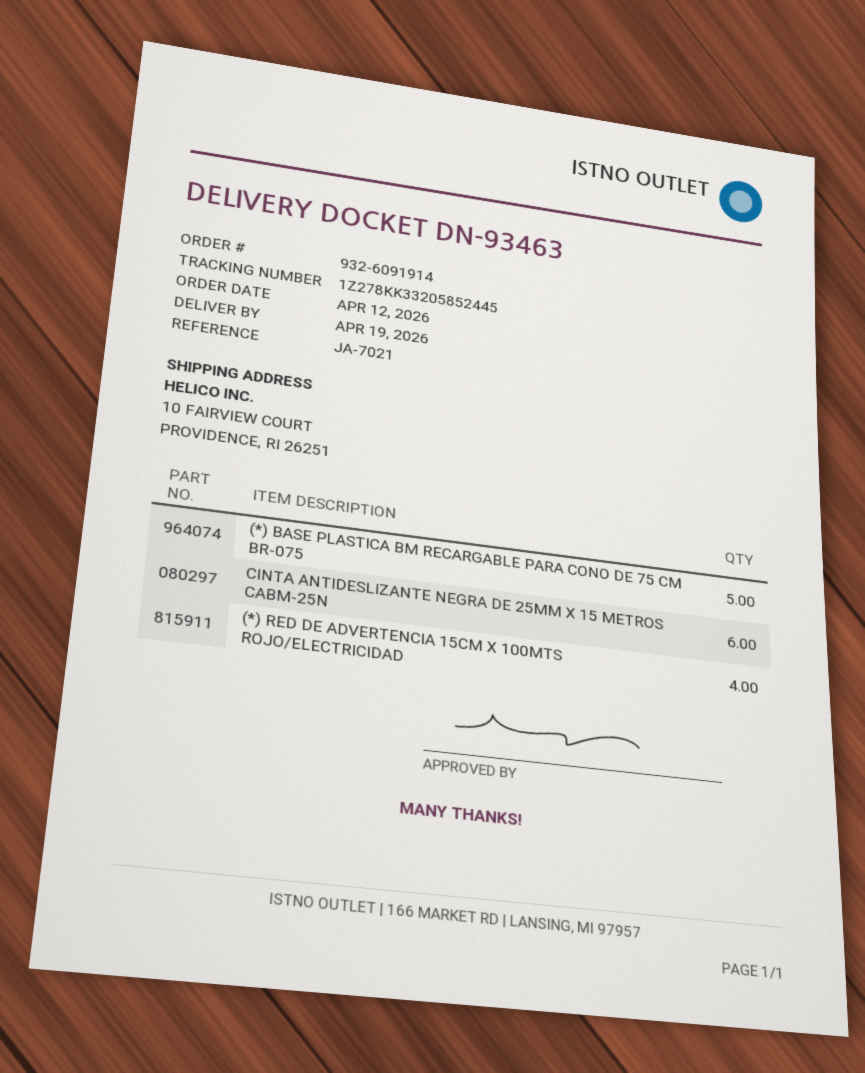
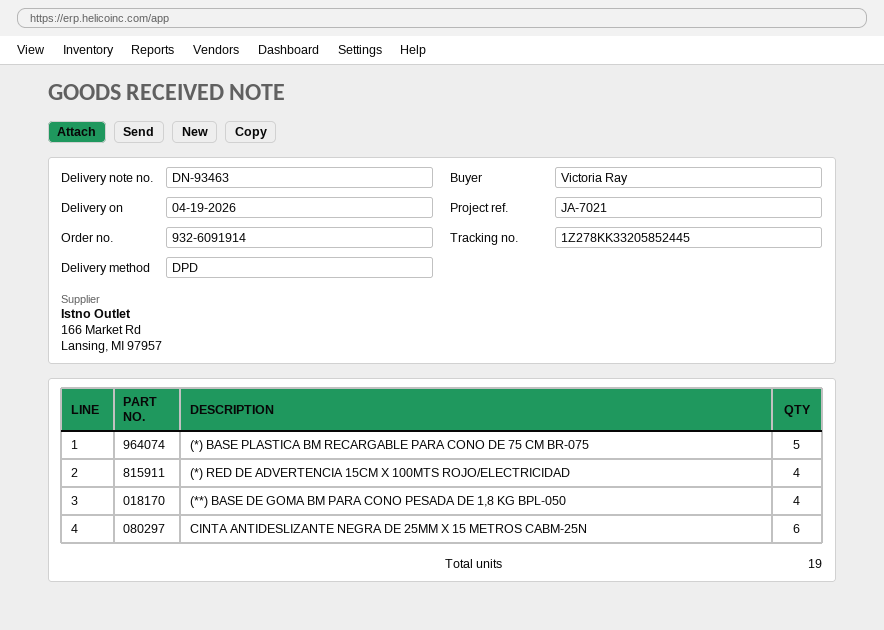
(**) BASE DE GOMA BM PARA CONO PESADA DE 1,8 KG BPL-050: none -> 4

